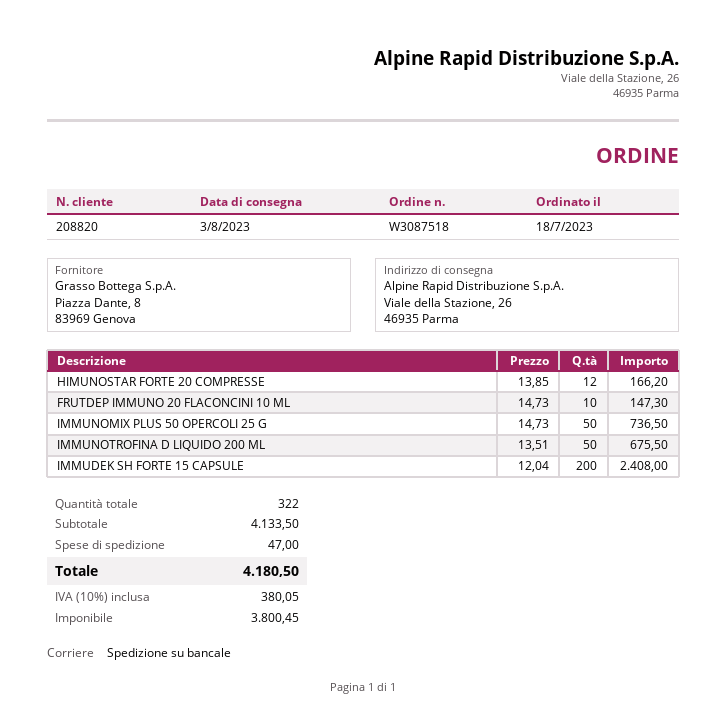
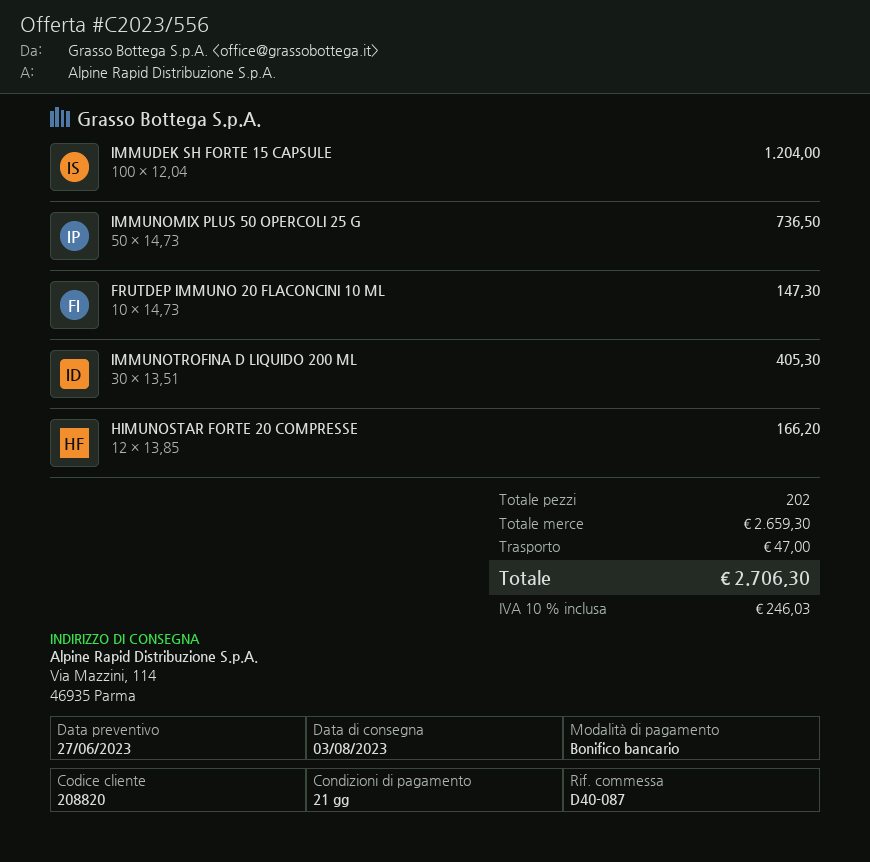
ship to: Viale della Stazione, 26, 46935 Parma -> Via Mazzini, 114, 46935 Parma
IMMUNOTROFINA D LIQUIDO 200 ML: 50 x 13.51 = 675.50 -> 30 x 13.51 = 405.30
IMMUDEK SH FORTE 15 CAPSULE: 200 x 12.04 = 2408.00 -> 100 x 12.04 = 1204.00
total quantity: 322 -> 202
subtotal: 4133.50 -> 2659.30
tax: 10% = 380.05 -> 10% = 246.03
total: 4180.50 -> 2706.30

